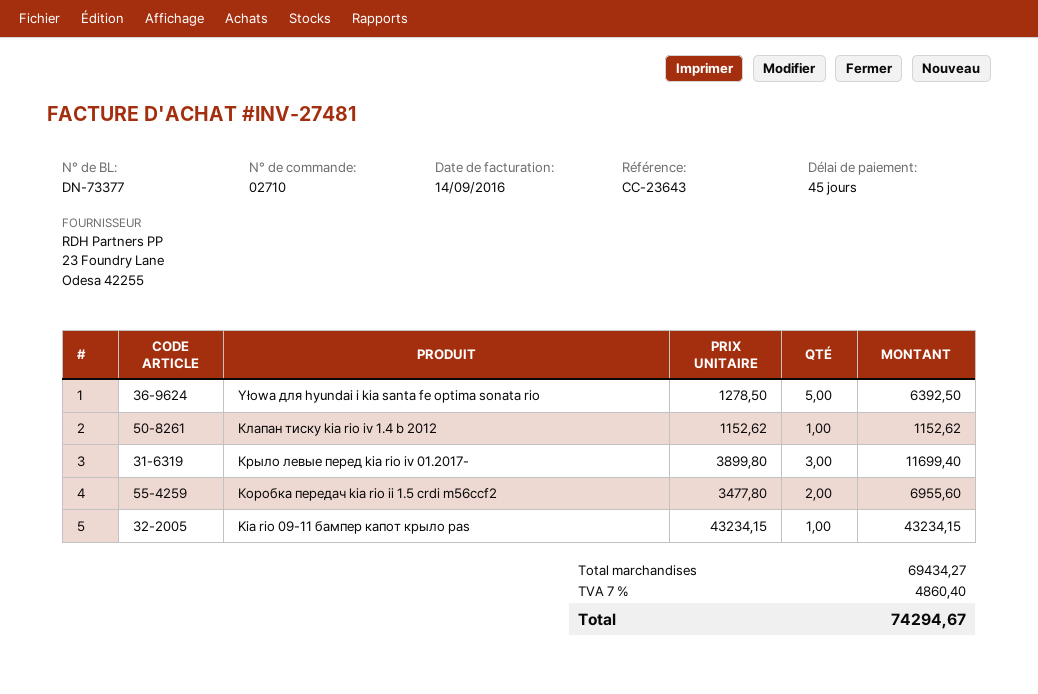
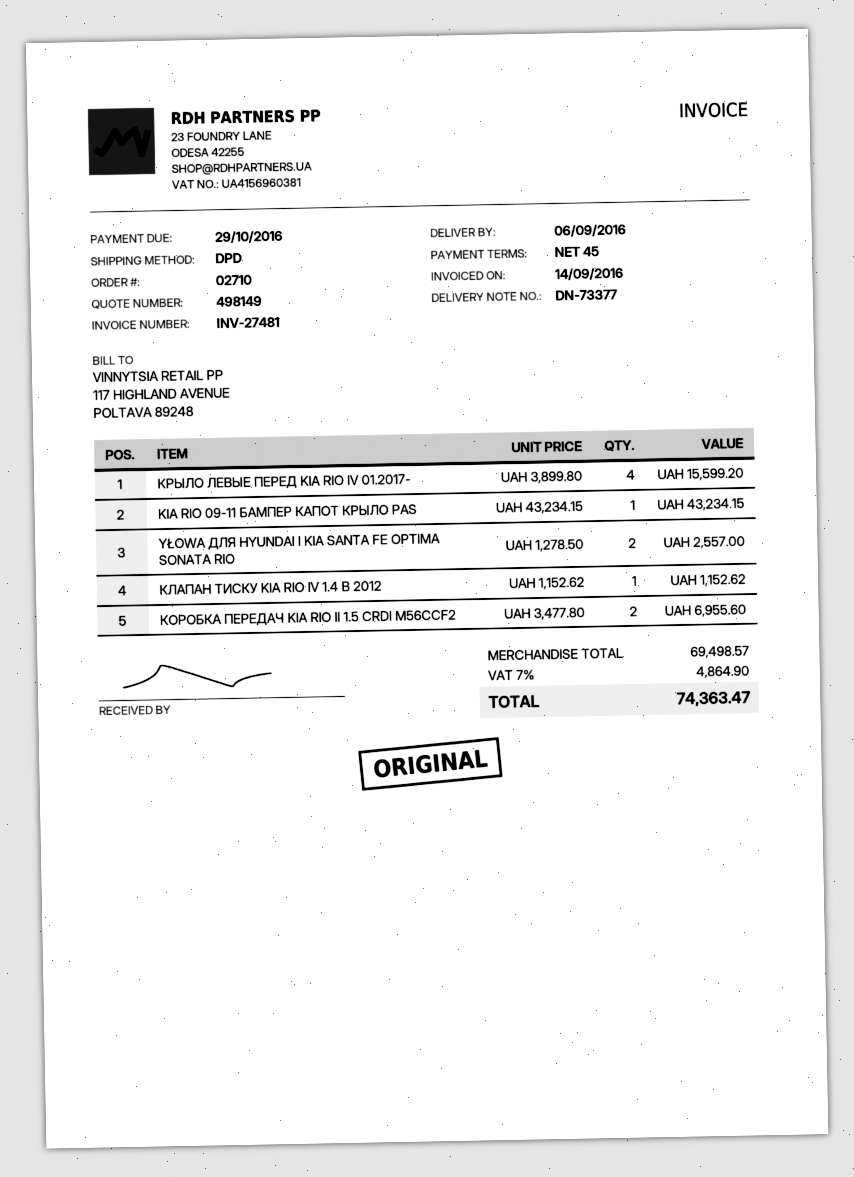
Yłowa для hyundai i kia santa fe optima sonata rio: 5 x 1278.50 = 6392.50 -> 2 x 1278.50 = 2557.00
Крыло левые перед kia rio iv 01.2017-: 3 x 3899.80 = 11699.40 -> 4 x 3899.80 = 15599.20
subtotal: 69434.27 -> 69498.57
tax: 7% = 4860.40 -> 7% = 4864.90
total: 74294.67 -> 74363.47

